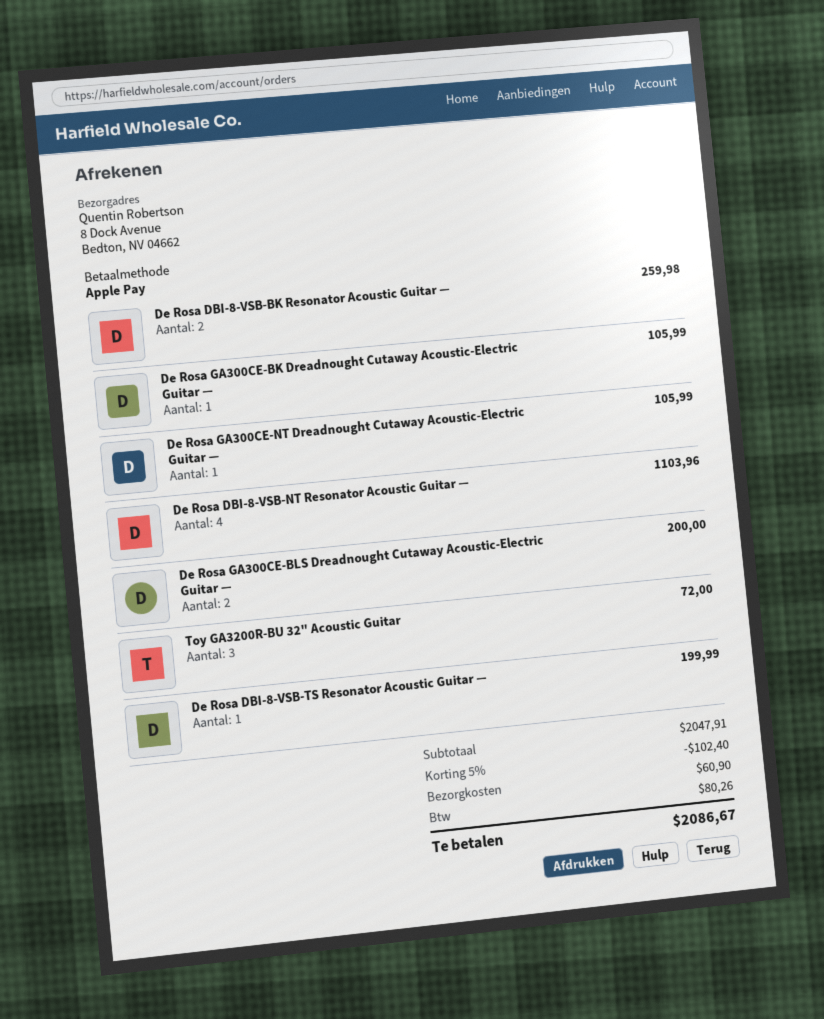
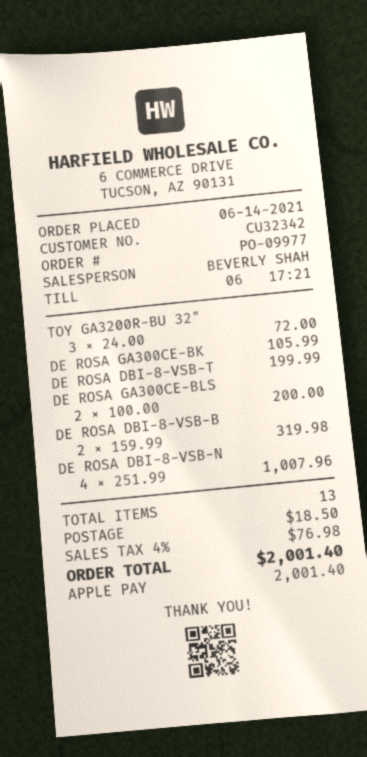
De Rosa DBI-8-VSB-BK Resonator Acoustic Guitar —: 2 for 259.98 -> 2 for 319.98
De Rosa GA300CE-NT Dreadnought Cutaway Acoustic-Electric Guitar —: 1 for 105.99 -> none
De Rosa DBI-8-VSB-NT Resonator Acoustic Guitar —: 4 for 1103.96 -> 4 for 1007.96
discount: 5% = 102.40 -> none
shipping: 60.90 -> 18.50
tax: 80.26 -> 76.98
total: 2086.67 -> 2001.40

